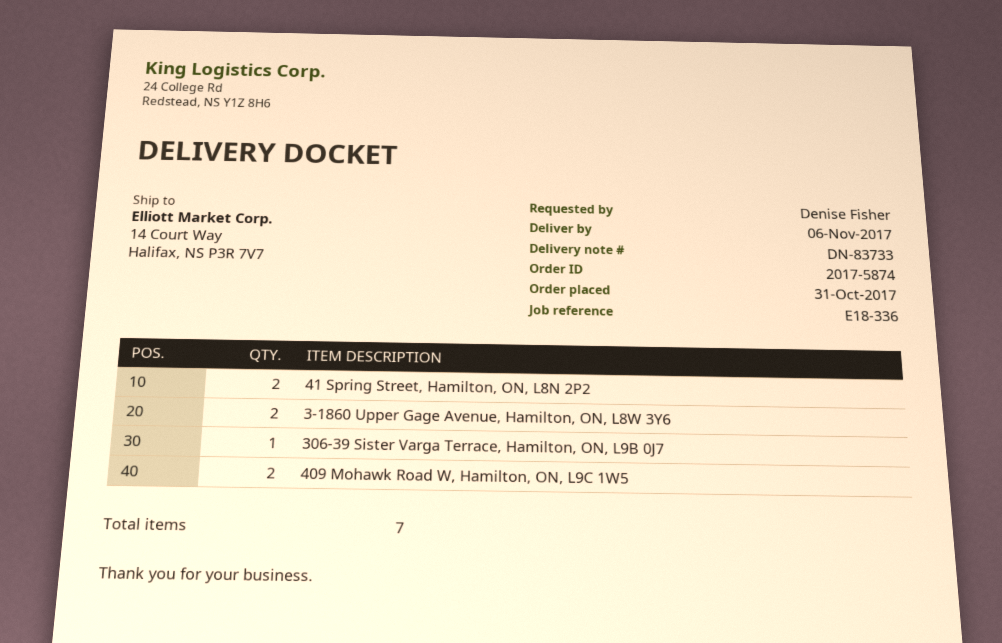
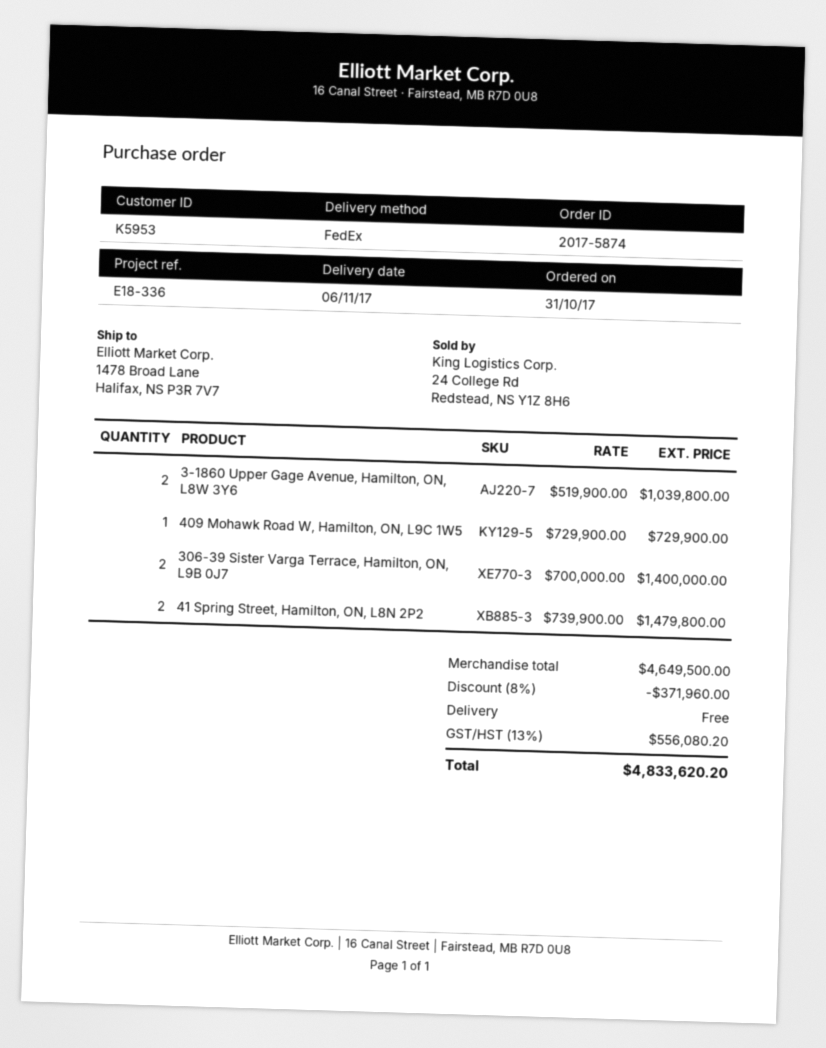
ship to: 14 Court Way, Halifax, NS P3R 7V7 -> 1478 Broad Lane, Halifax, NS P3R 7V7
306-39 Sister Varga Terrace, Hamilton, ON, L9B 0J7: 1 -> 2
409 Mohawk Road W, Hamilton, ON, L9C 1W5: 2 -> 1

